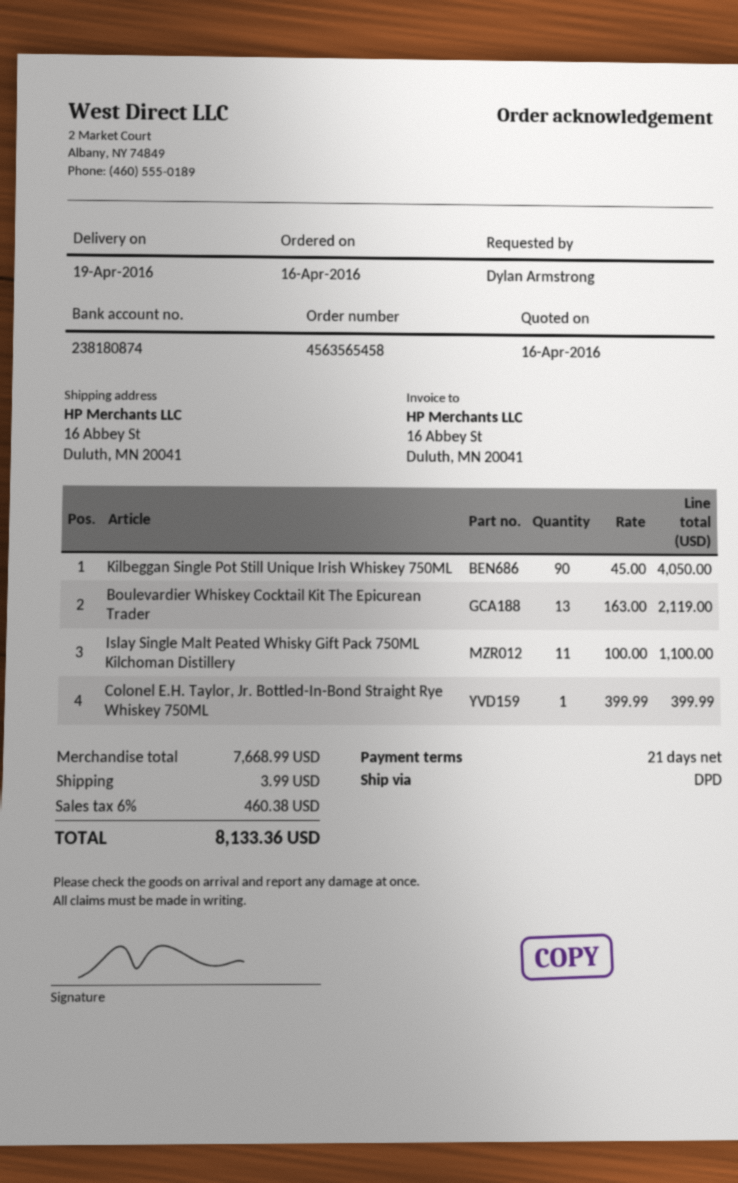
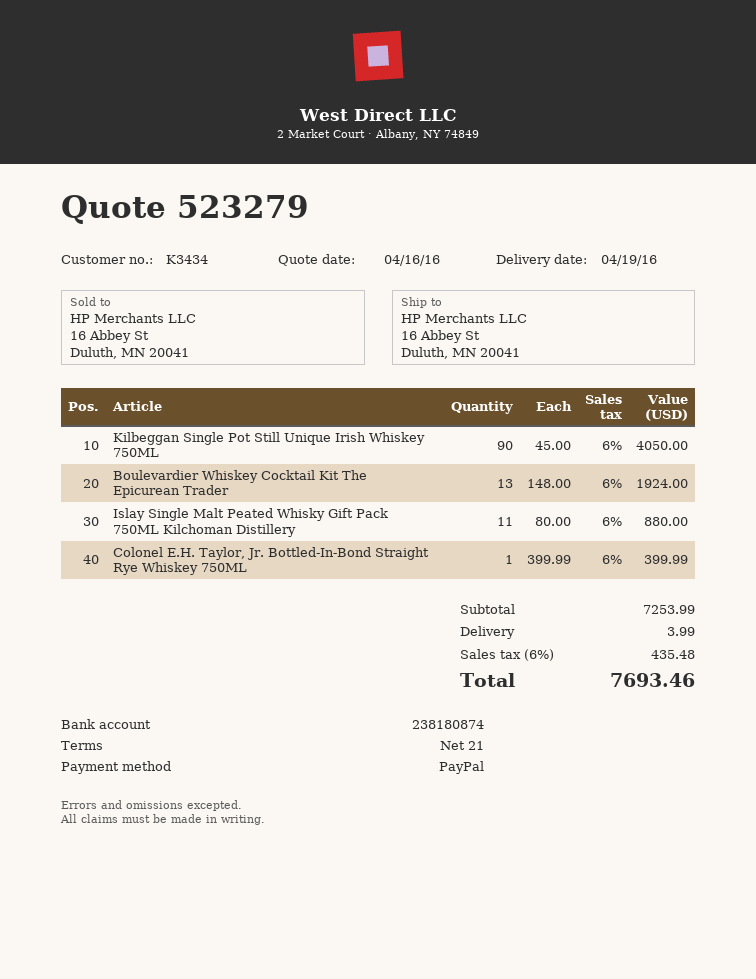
Boulevardier Whiskey Cocktail Kit The Epicurean Trader: 13 x 163.00 = 2119.00 -> 13 x 148.00 = 1924.00
Islay Single Malt Peated Whisky Gift Pack 750ML Kilchoman Distillery: 11 x 100.00 = 1100.00 -> 11 x 80.00 = 880.00
subtotal: 7668.99 -> 7253.99
tax: 6% = 460.38 -> 6% = 435.48
total: 8133.36 -> 7693.46

